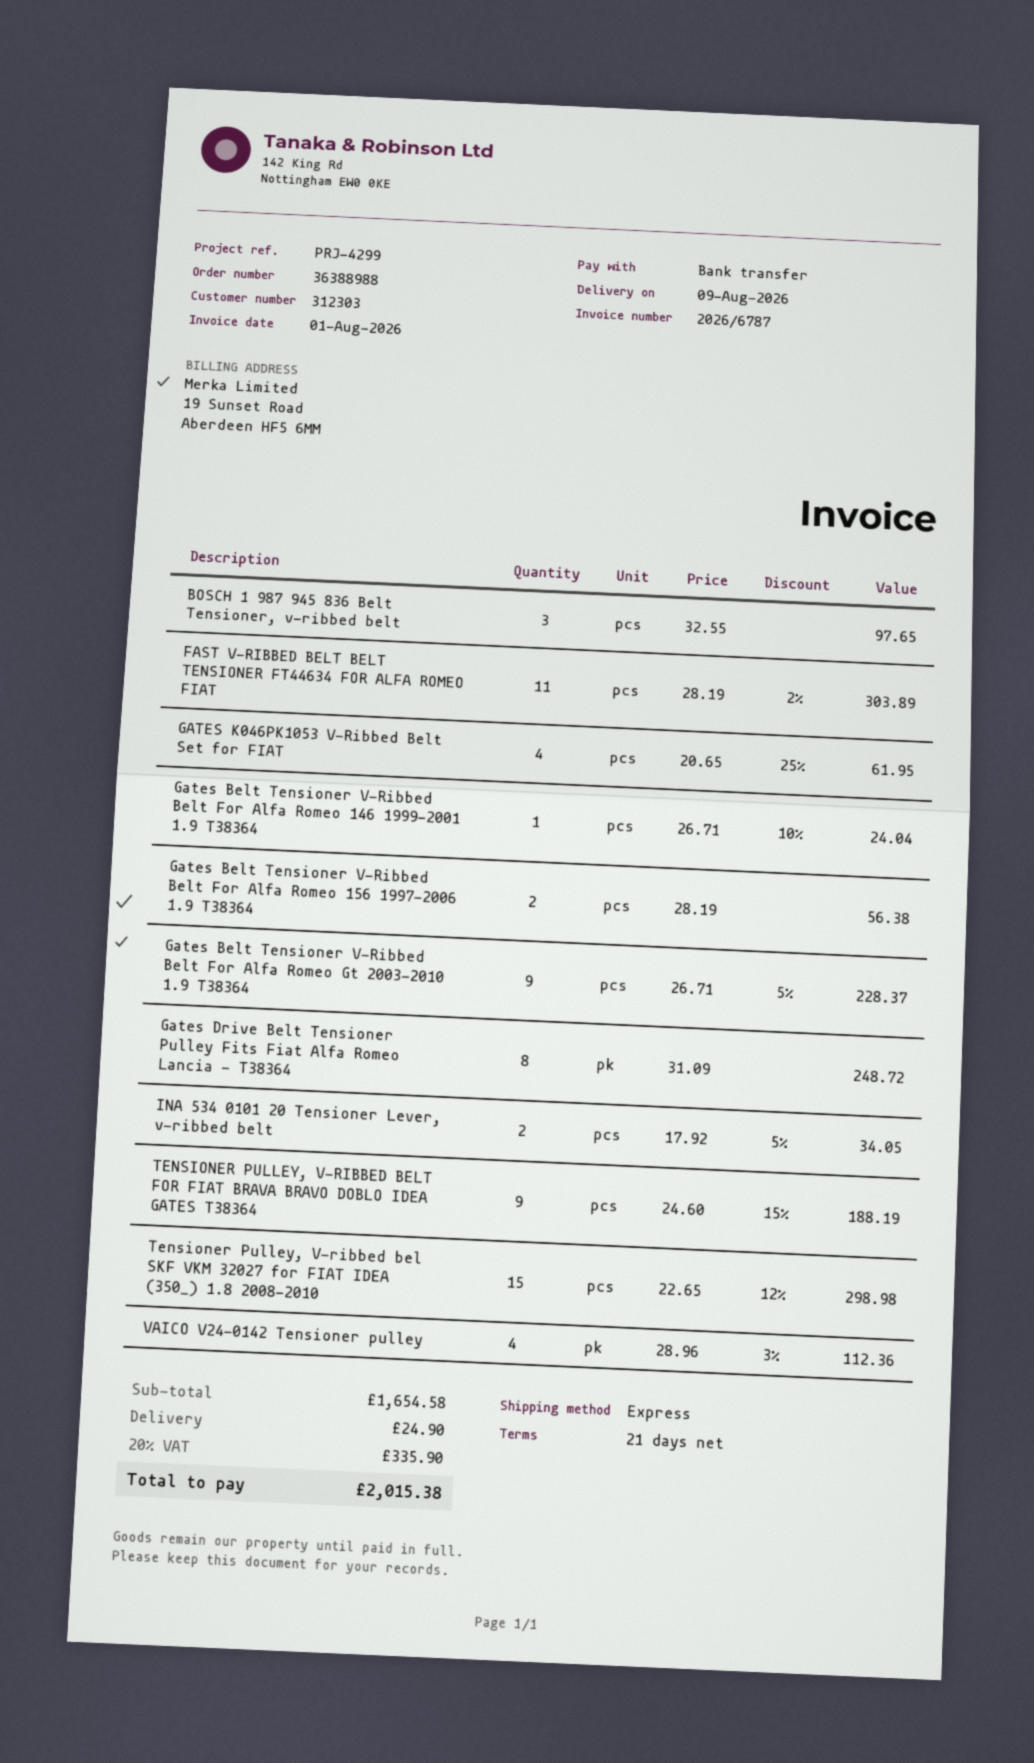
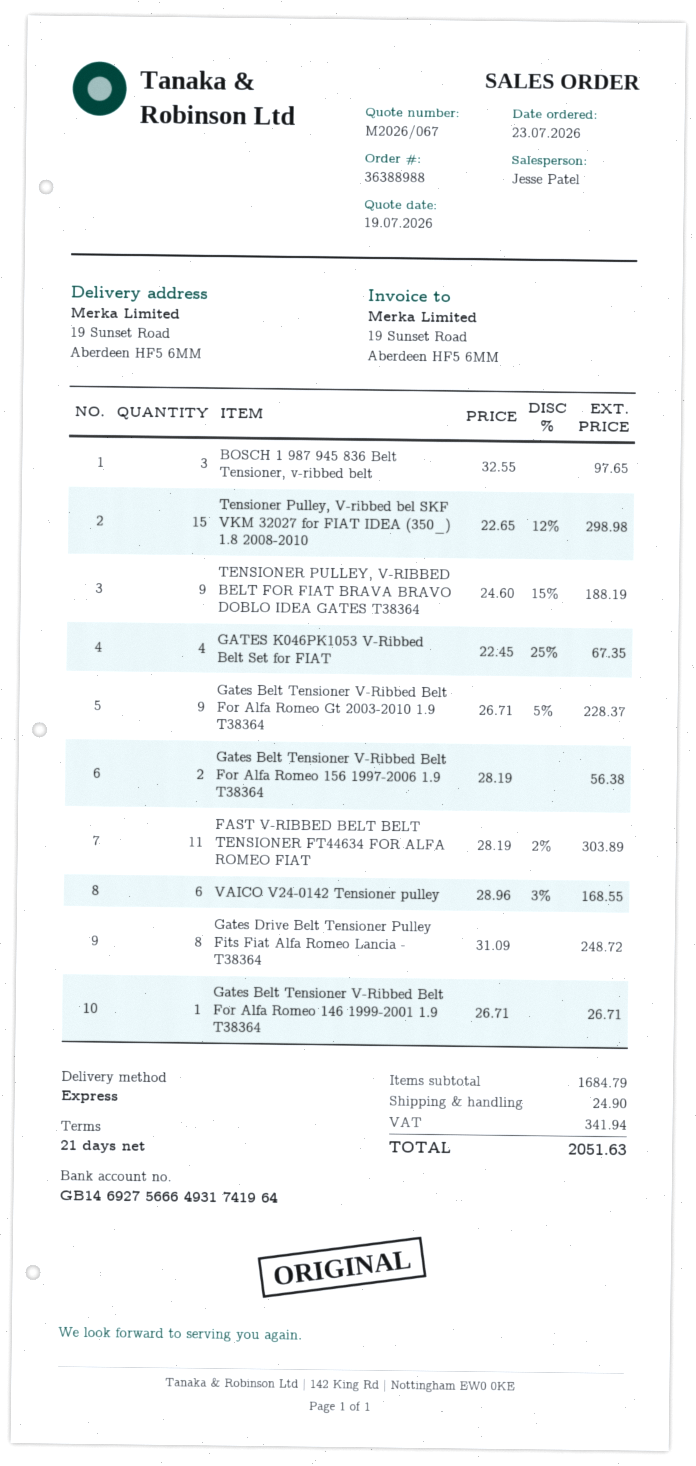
GATES K046PK1053 V-Ribbed Belt Set for FIAT: 4 x 20.65 - 25% = 61.95 -> 4 x 22.45 - 25% = 67.35
Gates Belt Tensioner V-Ribbed Belt For Alfa Romeo 146 1999-2001 1.9 T38364: 1 x 26.71 - 10% = 24.04 -> 1 x 26.71 = 26.71
INA 534 0101 20 Tensioner Lever, v-ribbed belt: 2 x 17.92 - 5% = 34.05 -> none
VAICO V24-0142 Tensioner pulley: 4 x 28.96 - 3% = 112.36 -> 6 x 28.96 - 3% = 168.55
subtotal: 1654.58 -> 1684.79
tax: 335.90 -> 341.94
total: 2015.38 -> 2051.63

